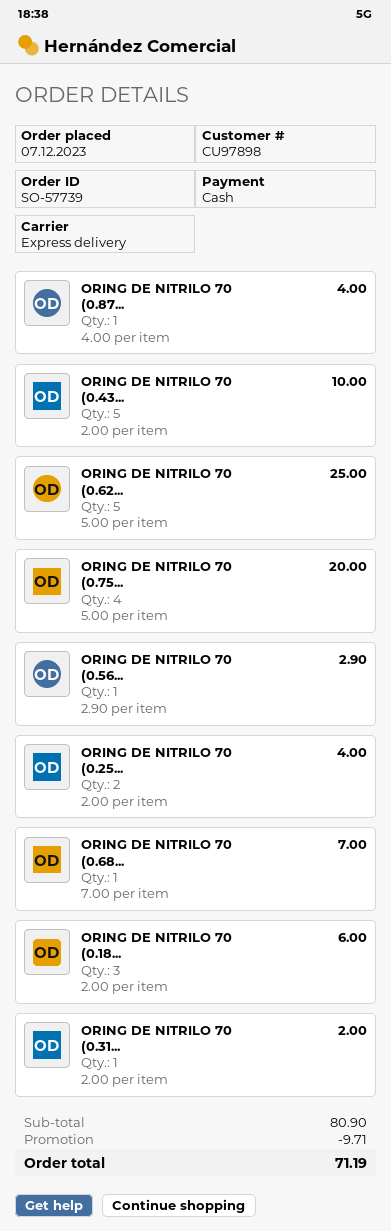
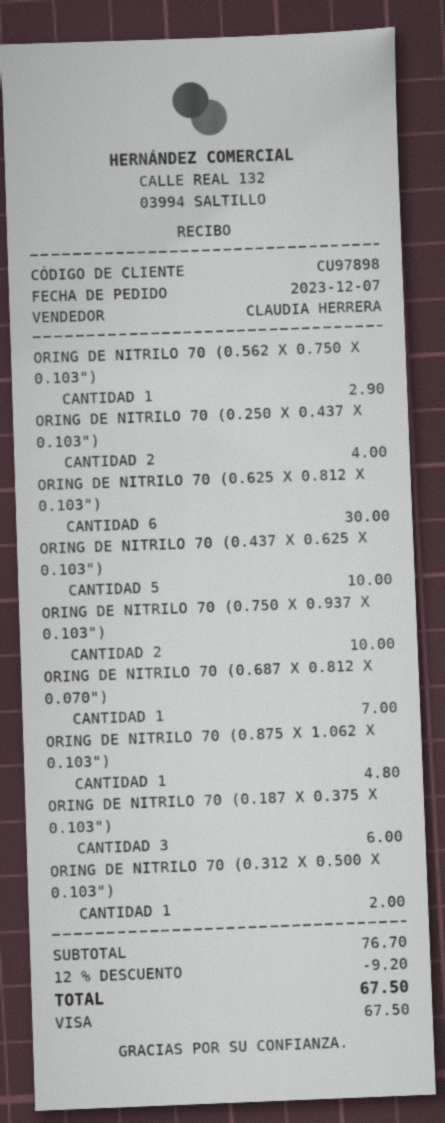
payment method: cash -> Visa
ORING DE NITRILO 70 (0.87...: 1 for 4.00 -> 1 for 4.80
ORING DE NITRILO 70 (0.62...: 5 for 25.00 -> 6 for 30.00
ORING DE NITRILO 70 (0.75...: 4 for 20.00 -> 2 for 10.00
subtotal: 80.90 -> 76.70
discount: 9.71 -> 9.20
total: 71.19 -> 67.50

